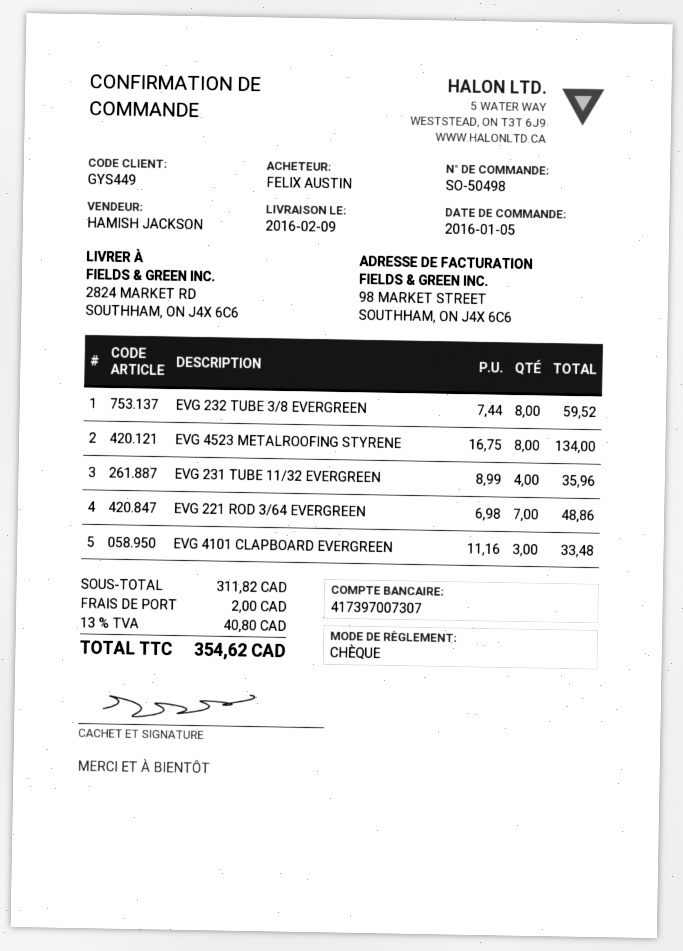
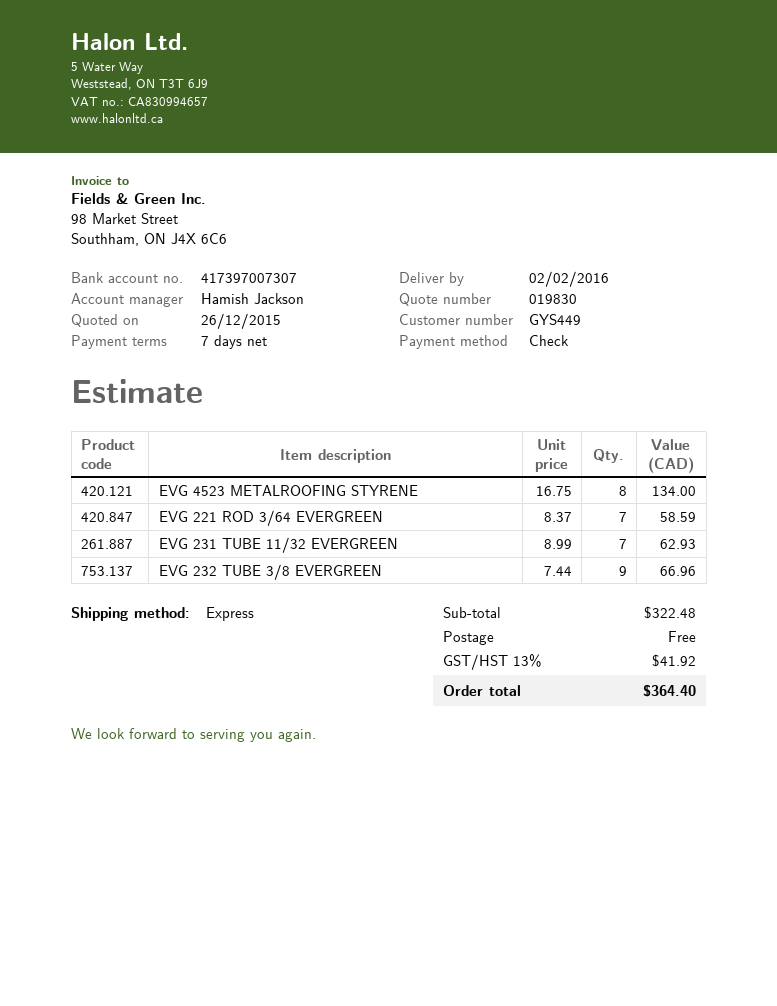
delivery date: 2016-02-09 -> 2016-02-02
EVG 232 TUBE 3/8 EVERGREEN: 8 x 7.44 = 59.52 -> 9 x 7.44 = 66.96
EVG 231 TUBE 11/32 EVERGREEN: 4 x 8.99 = 35.96 -> 7 x 8.99 = 62.93
EVG 221 ROD 3/64 EVERGREEN: 7 x 6.98 = 48.86 -> 7 x 8.37 = 58.59
EVG 4101 CLAPBOARD EVERGREEN: 3 x 11.16 = 33.48 -> none
subtotal: 311.82 -> 322.48
shipping: 2.00 -> 0.00
tax: 13% = 40.80 -> 13% = 41.92
total: 354.62 -> 364.40

